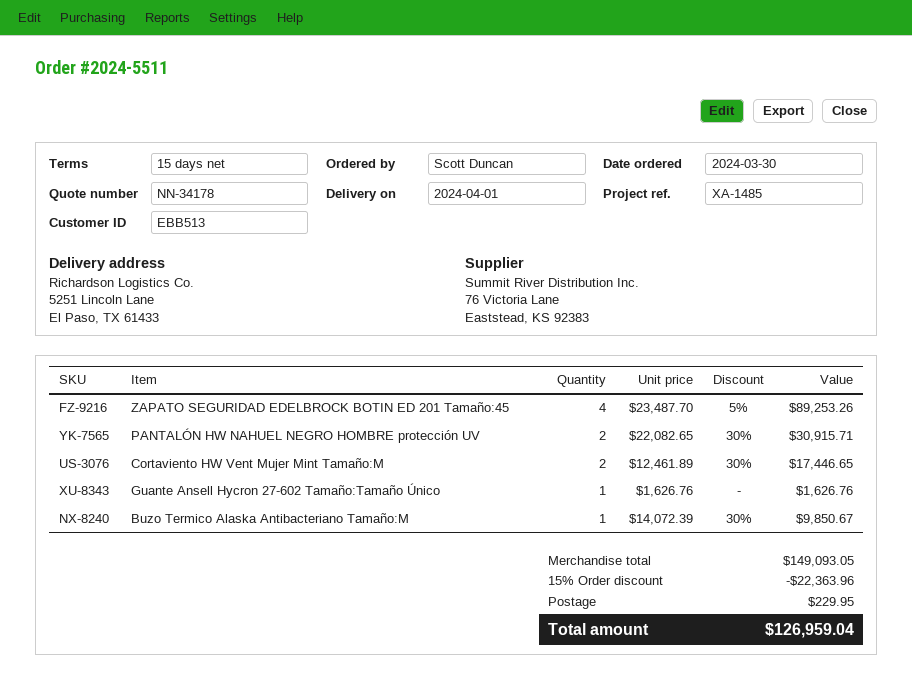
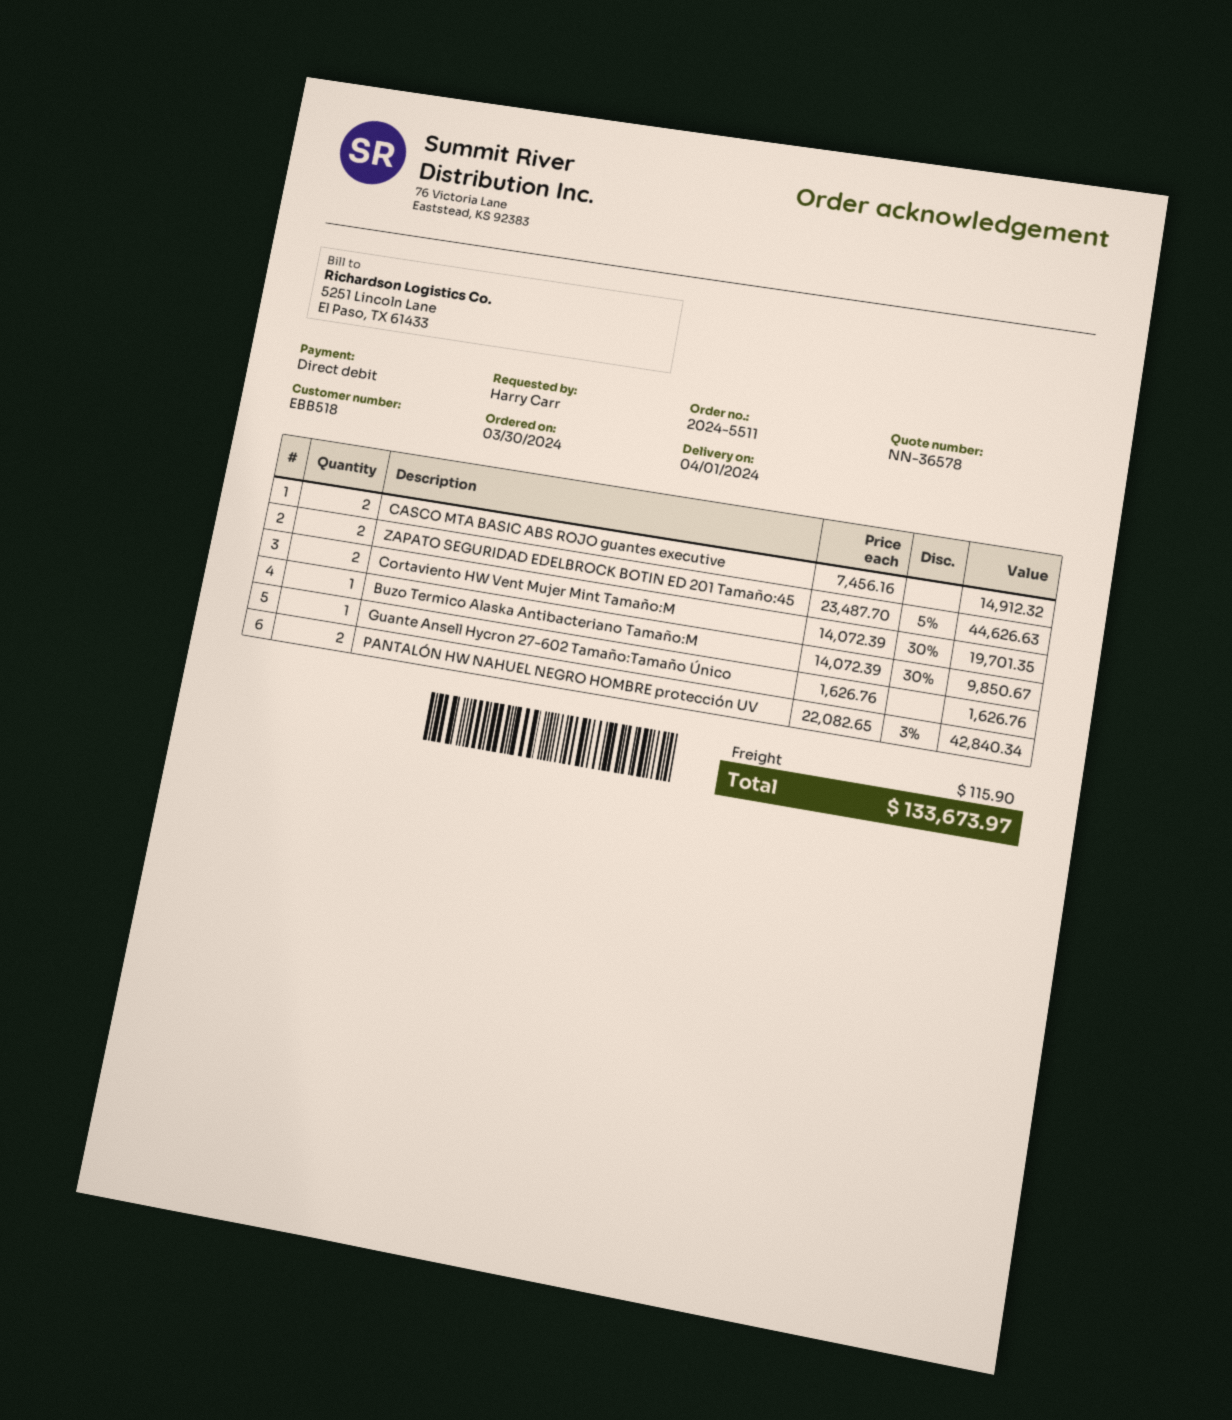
quote number: NN-34178 -> NN-36578
customer number: EBB513 -> EBB518
ordered by: Scott Duncan -> Harry Carr
ZAPATO SEGURIDAD EDELBROCK BOTIN ED 201 Tamaño:45: 4 x 23487.70 - 5% = 89253.26 -> 2 x 23487.70 - 5% = 44626.63
PANTALÓN HW NAHUEL NEGRO HOMBRE protección UV: 2 x 22082.65 - 30% = 30915.71 -> 2 x 22082.65 - 3% = 42840.34
Cortaviento HW Vent Mujer Mint Tamaño:M: 2 x 12461.89 - 30% = 17446.65 -> 2 x 14072.39 - 30% = 19701.35
CASCO MTA BASIC ABS ROJO guantes executive: none -> 2 x 7456.16 = 14912.32
discount: 15% = 22363.96 -> none
shipping: 229.95 -> 115.90
total: 126959.04 -> 133673.97

